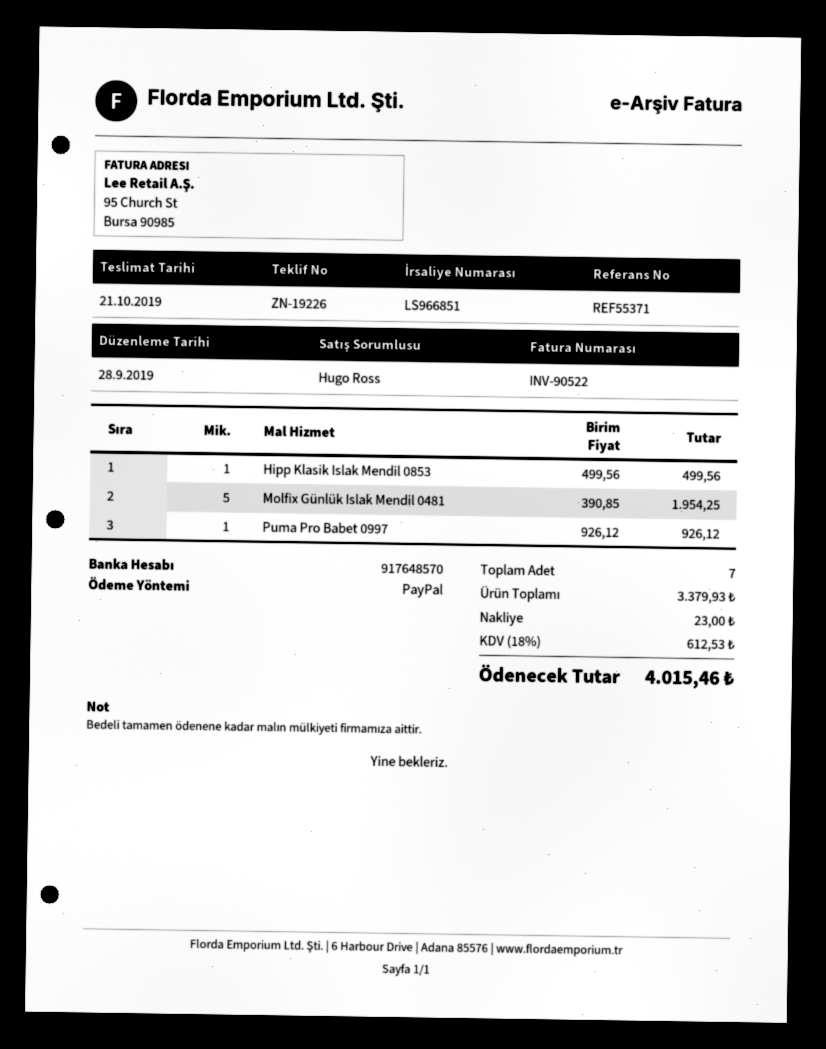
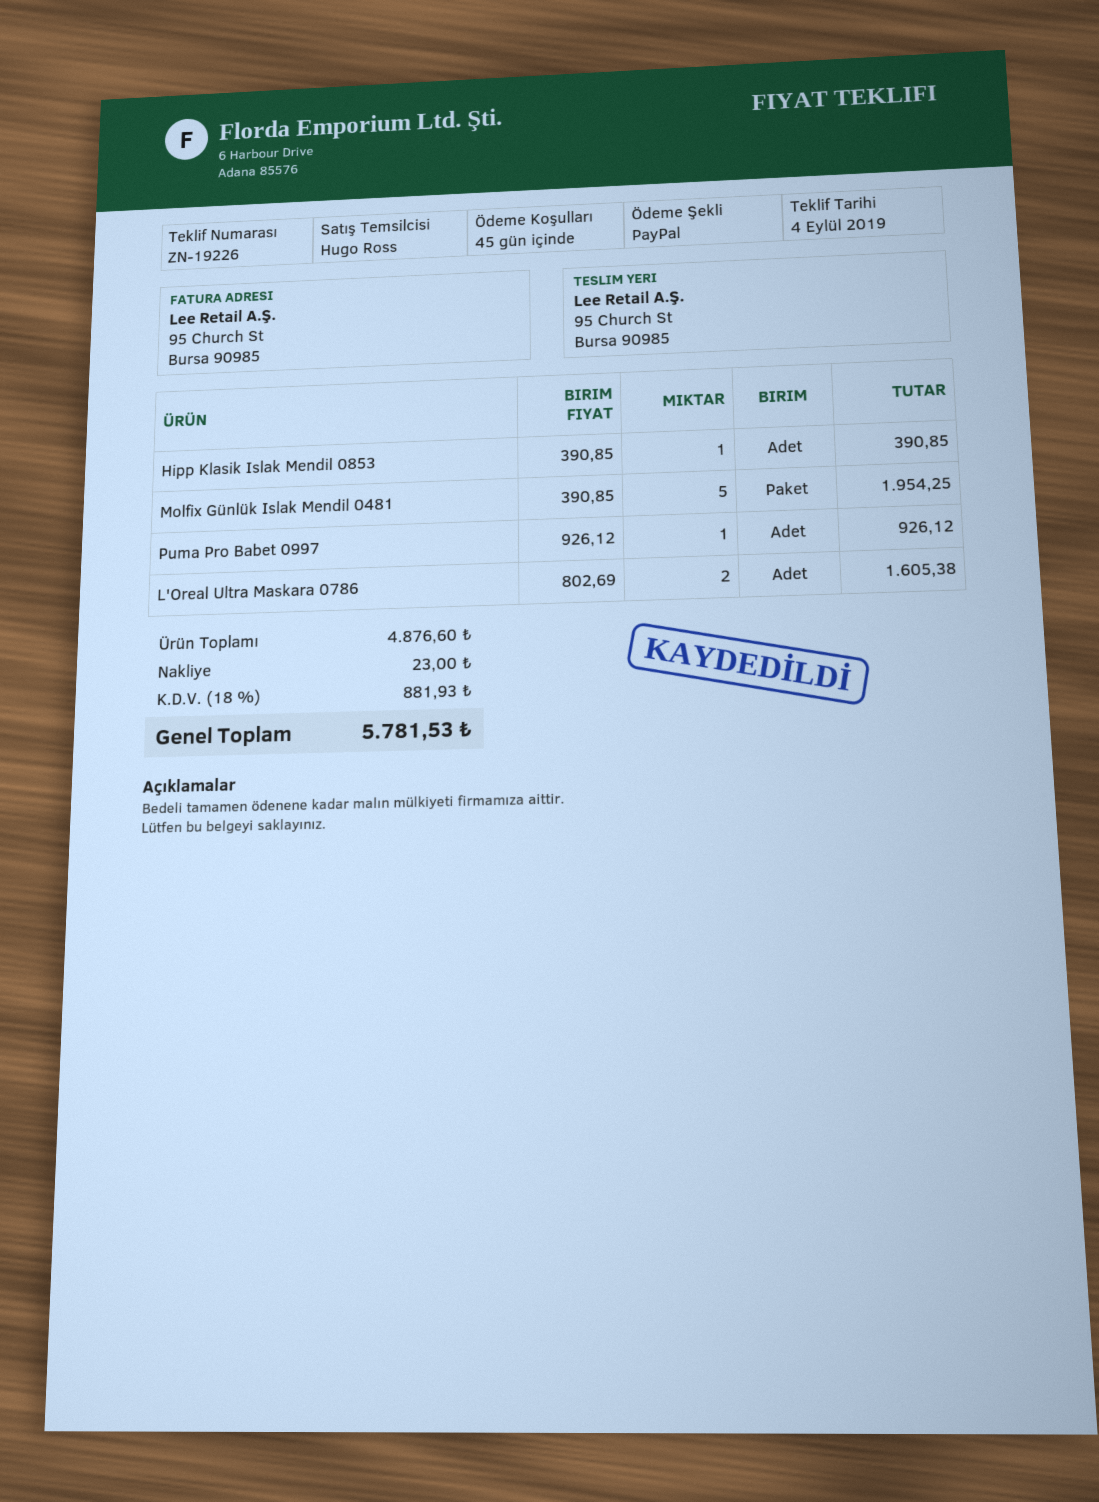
Hipp Klasik Islak Mendil 0853: 1 x 499.56 = 499.56 -> 1 x 390.85 = 390.85
L'Oreal Ultra Maskara 0786: none -> 2 x 802.69 = 1605.38
subtotal: 3379.93 -> 4876.60
tax: 18% = 612.53 -> 18% = 881.93
total: 4015.46 -> 5781.53

